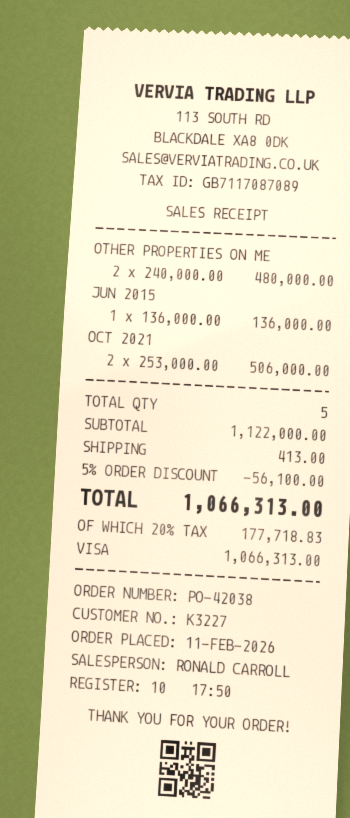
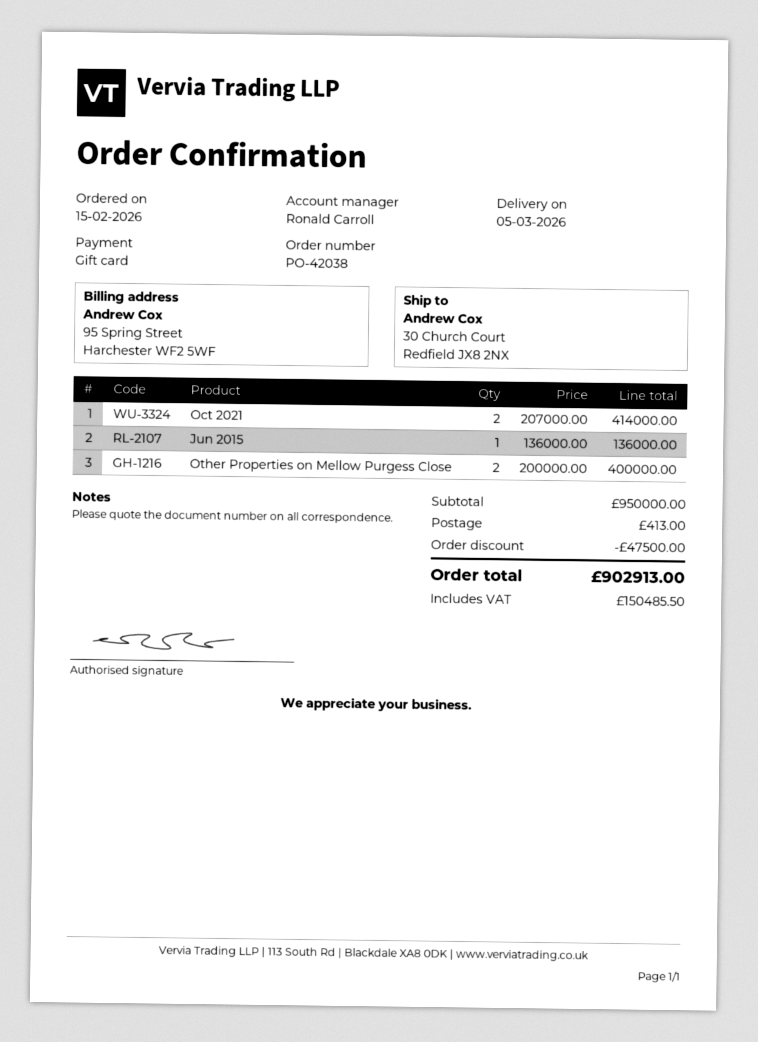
order date: 2026-02-11 -> 2026-02-15
payment method: Visa -> gift card
OTHER PROPERTIES ON ME: 2 x 240000.00 = 480000.00 -> 2 x 200000.00 = 400000.00
OCT 2021: 2 x 253000.00 = 506000.00 -> 2 x 207000.00 = 414000.00
subtotal: 1122000.00 -> 950000.00
discount: 56100.00 -> 47500.00
tax: 177718.83 -> 150485.50
total: 1066313.00 -> 902913.00

